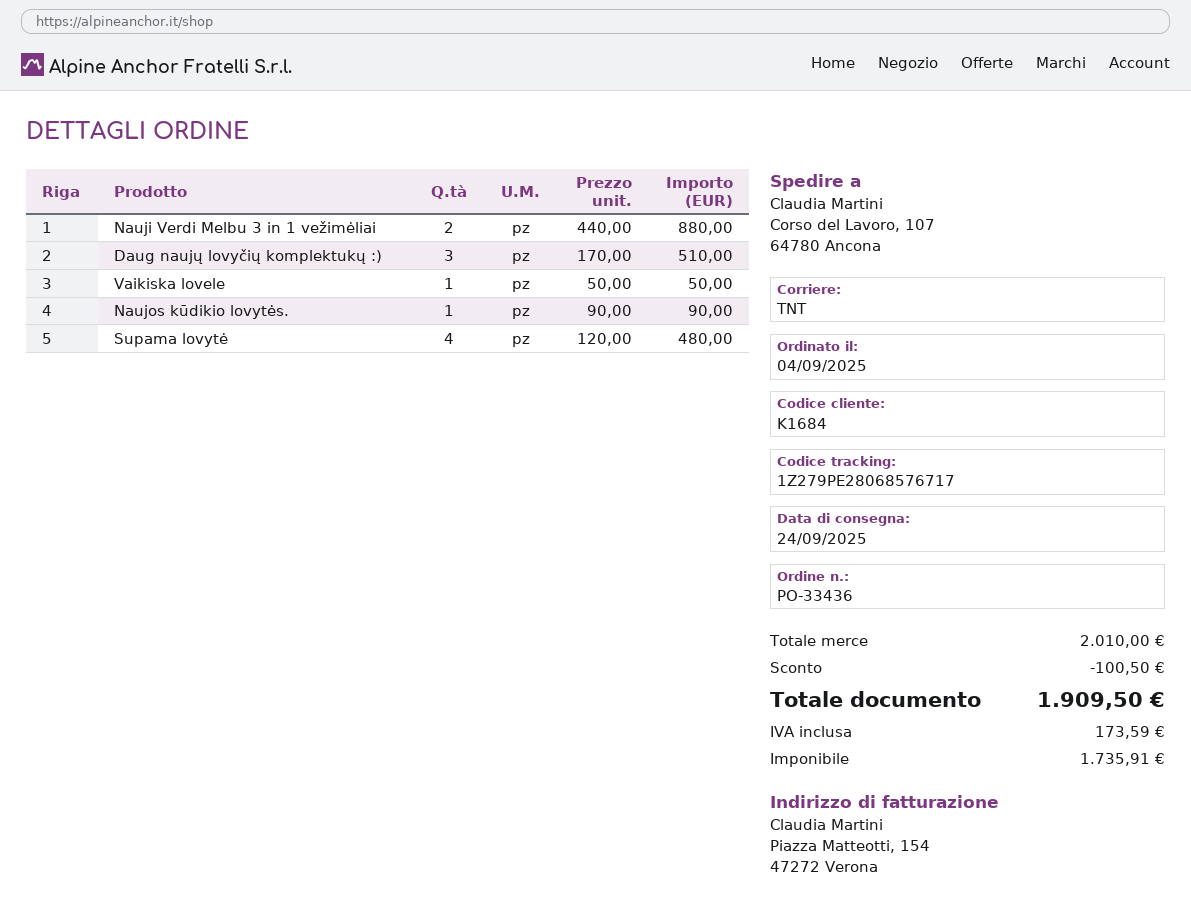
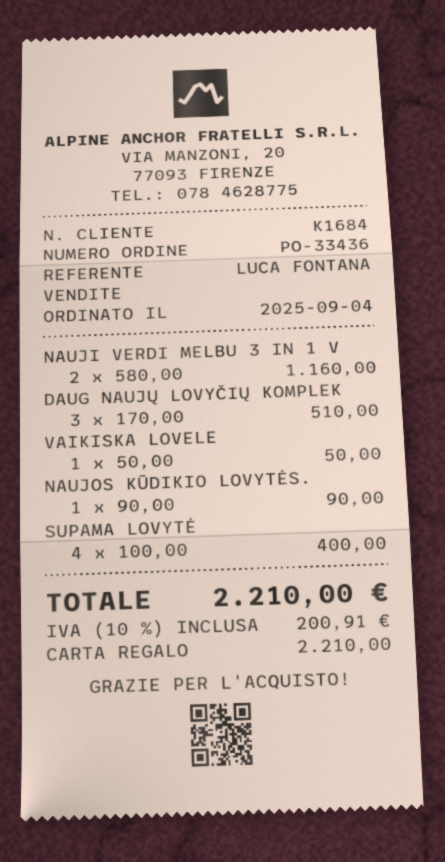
Nauji Verdi Melbu 3 in 1 vežimėliai: 2 x 440.00 = 880.00 -> 2 x 580.00 = 1160.00
Supama lovytė: 4 x 120.00 = 480.00 -> 4 x 100.00 = 400.00
discount: 100.50 -> none
tax: 173.59 -> 200.91
total: 1909.50 -> 2210.00

